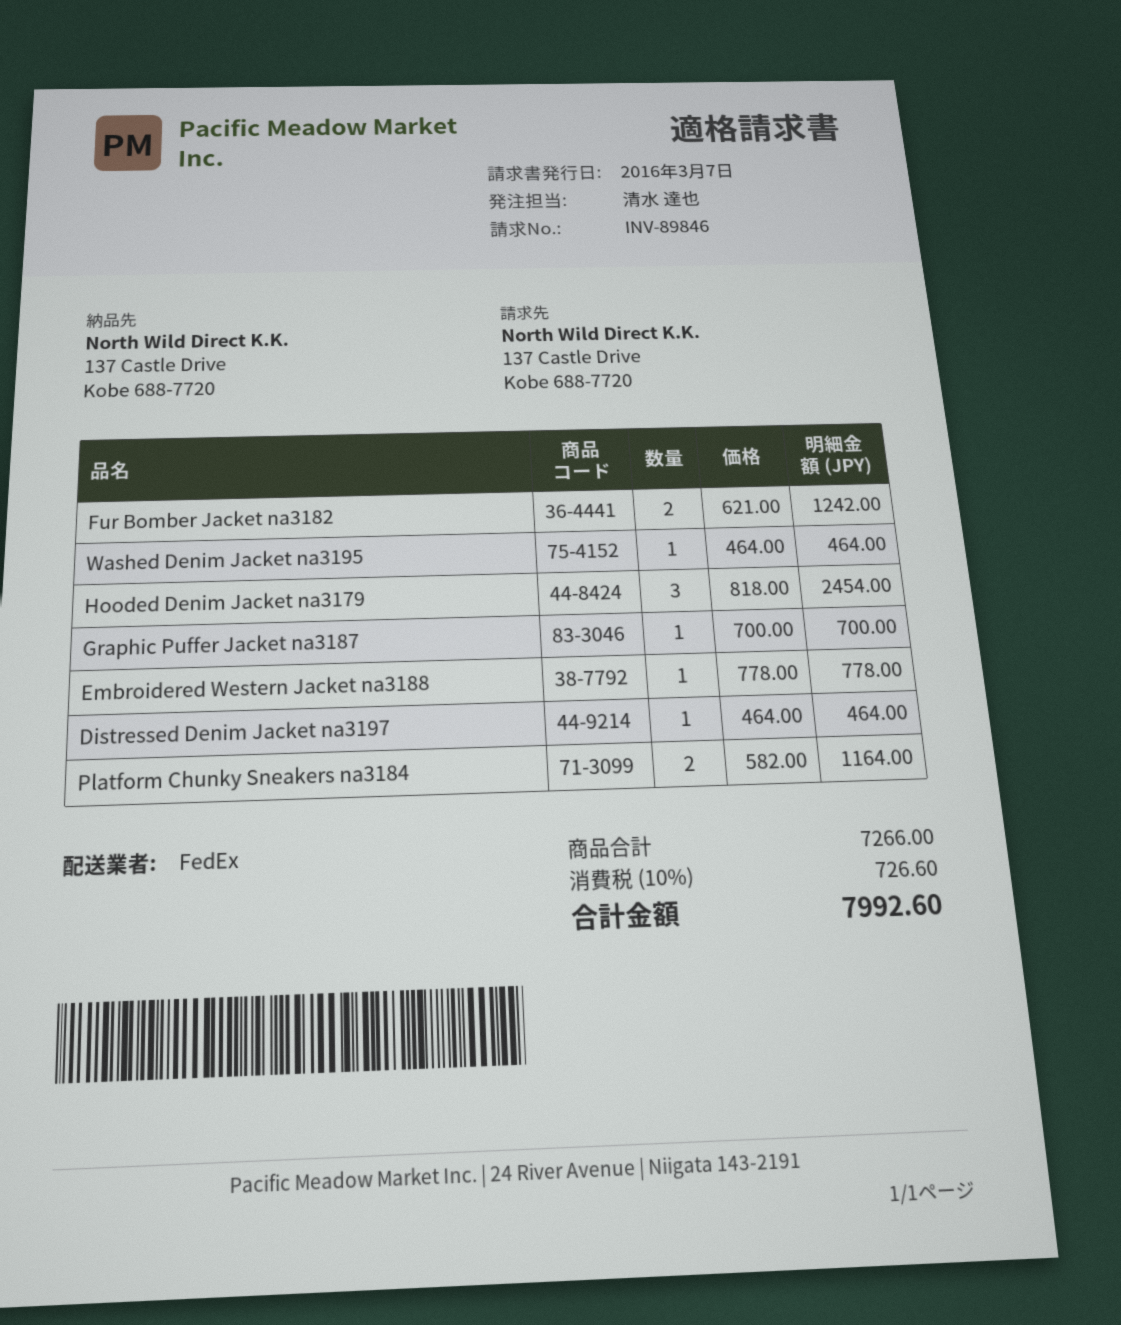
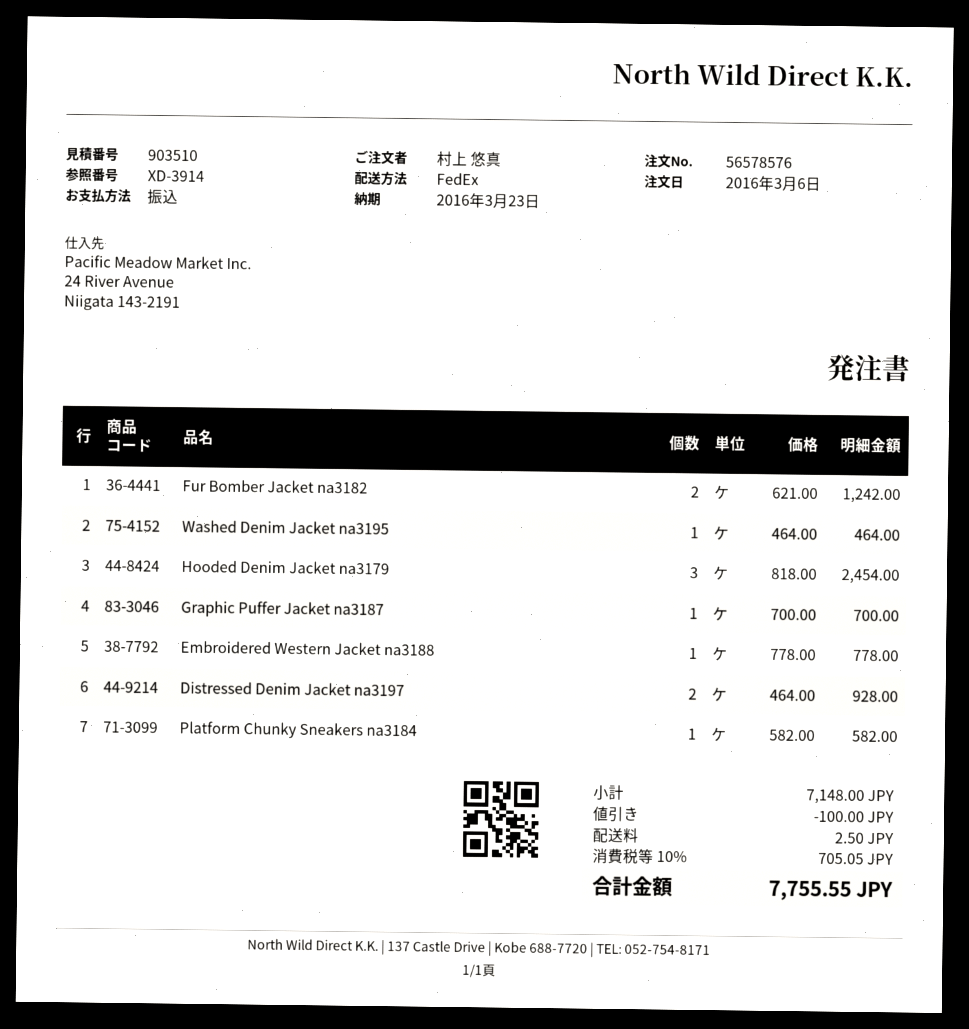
ordered by: 清水 達也 -> 村上 悠真
Distressed Denim Jacket na3197: 1 x 464.00 = 464.00 -> 2 x 464.00 = 928.00
Platform Chunky Sneakers na3184: 2 x 582.00 = 1164.00 -> 1 x 582.00 = 582.00
subtotal: 7266.00 -> 7148.00
discount: none -> 100.00
shipping: none -> 2.50
tax: 10% = 726.60 -> 10% = 705.05
total: 7992.60 -> 7755.55

